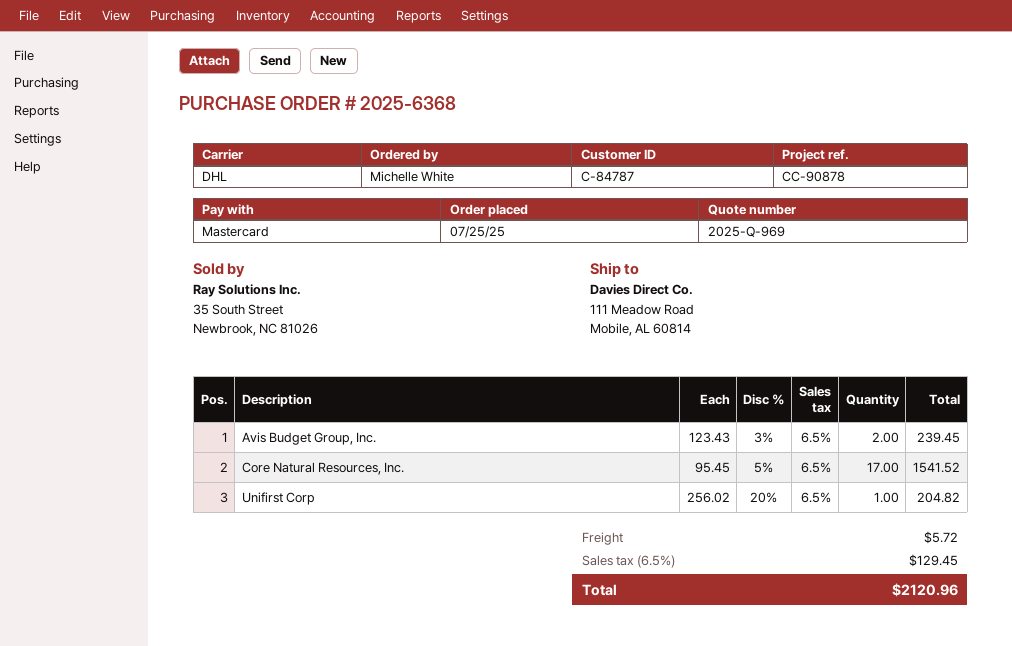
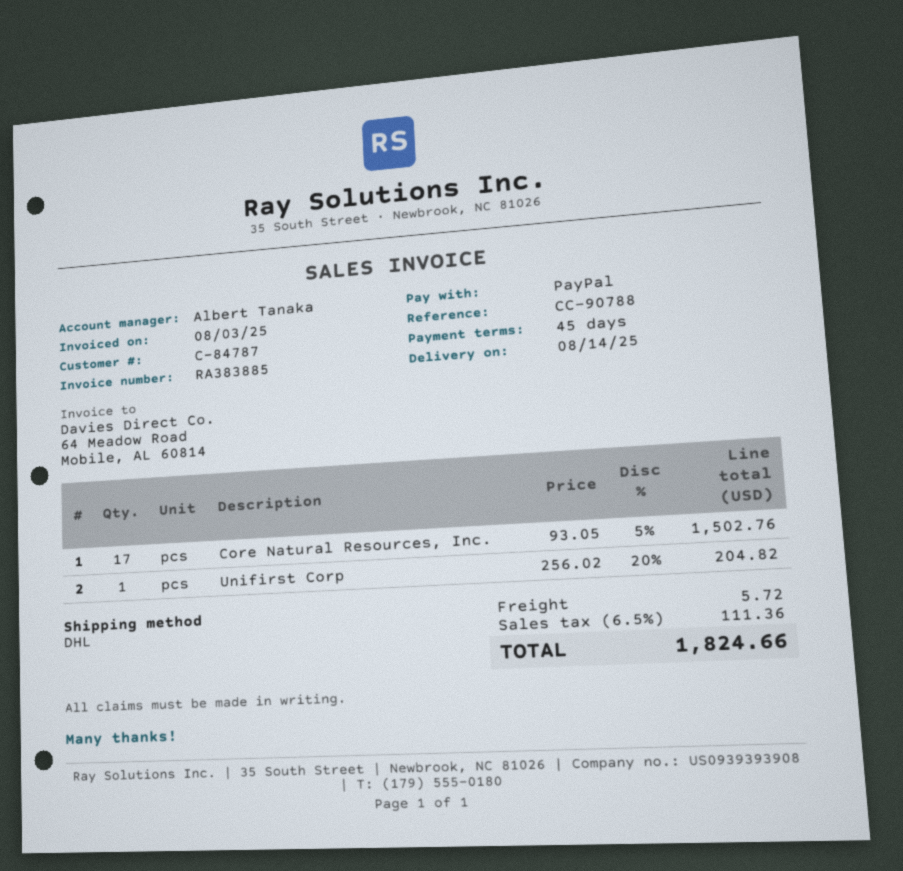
reference: CC-90878 -> CC-90788
payment method: Mastercard -> PayPal
Avis Budget Group, Inc.: 2 x 123.43 - 3% = 239.45 -> none
Core Natural Resources, Inc.: 17 x 95.45 - 5% = 1541.52 -> 17 x 93.05 - 5% = 1502.76
tax: 6.5% = 129.45 -> 6.5% = 111.36
total: 2120.96 -> 1824.66

